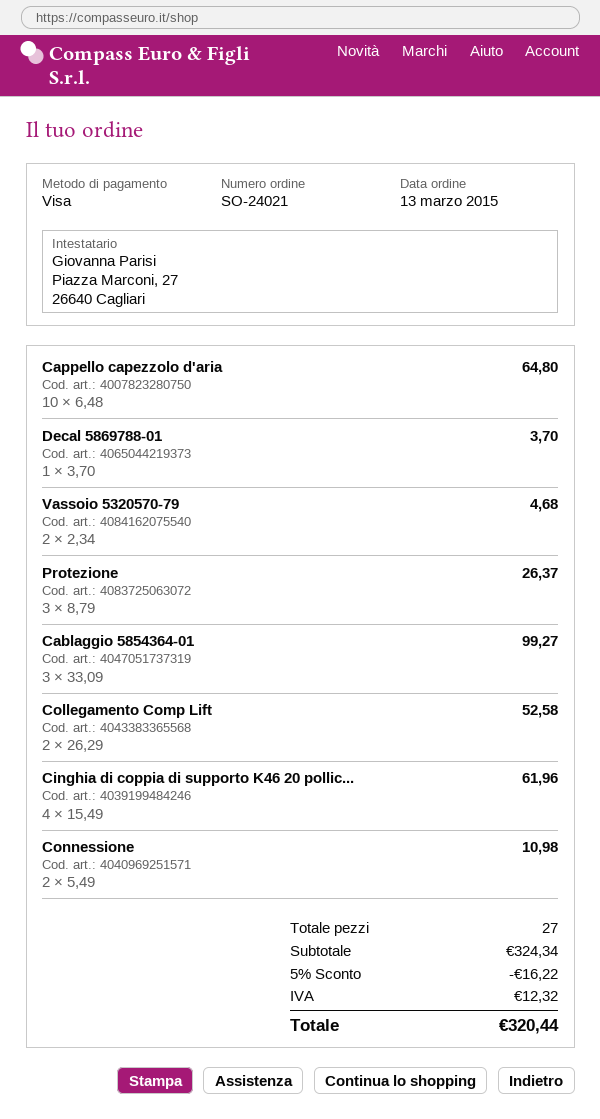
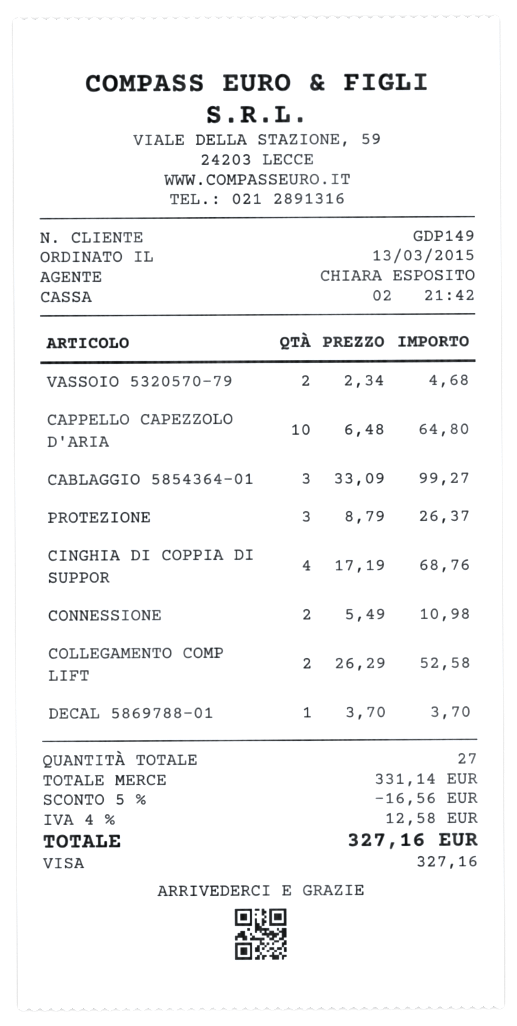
Cinghia di coppia di supporto K46 20 pollic...: 4 x 15.49 = 61.96 -> 4 x 17.19 = 68.76
subtotal: 324.34 -> 331.14
discount: 5% = 16.22 -> 5% = 16.56
tax: 12.32 -> 12.58
total: 320.44 -> 327.16

